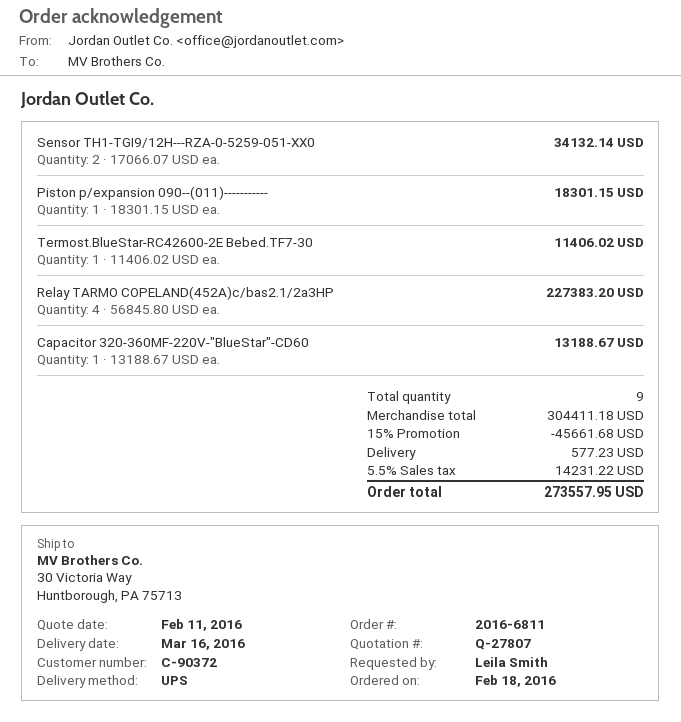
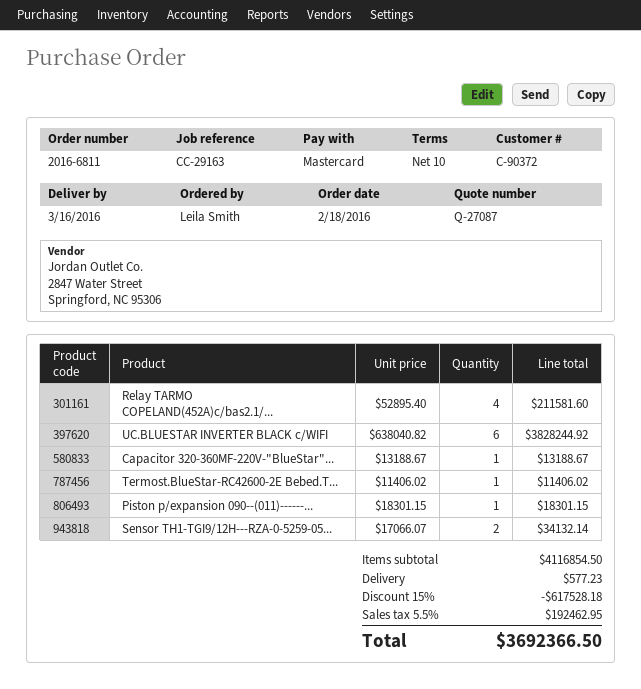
quote number: Q-27807 -> Q-27087
Relay TARMO COPELAND(452A)c/bas2.1/2a3HP: 4 x 56845.80 = 227383.20 -> 4 x 52895.40 = 211581.60
UC.BLUESTAR INVERTER BLACK c/WIFI: none -> 6 x 638040.82 = 3828244.92
subtotal: 304411.18 -> 4116854.50
discount: 15% = 45661.68 -> 15% = 617528.18
tax: 5.5% = 14231.22 -> 5.5% = 192462.95
total: 273557.95 -> 3692366.50

